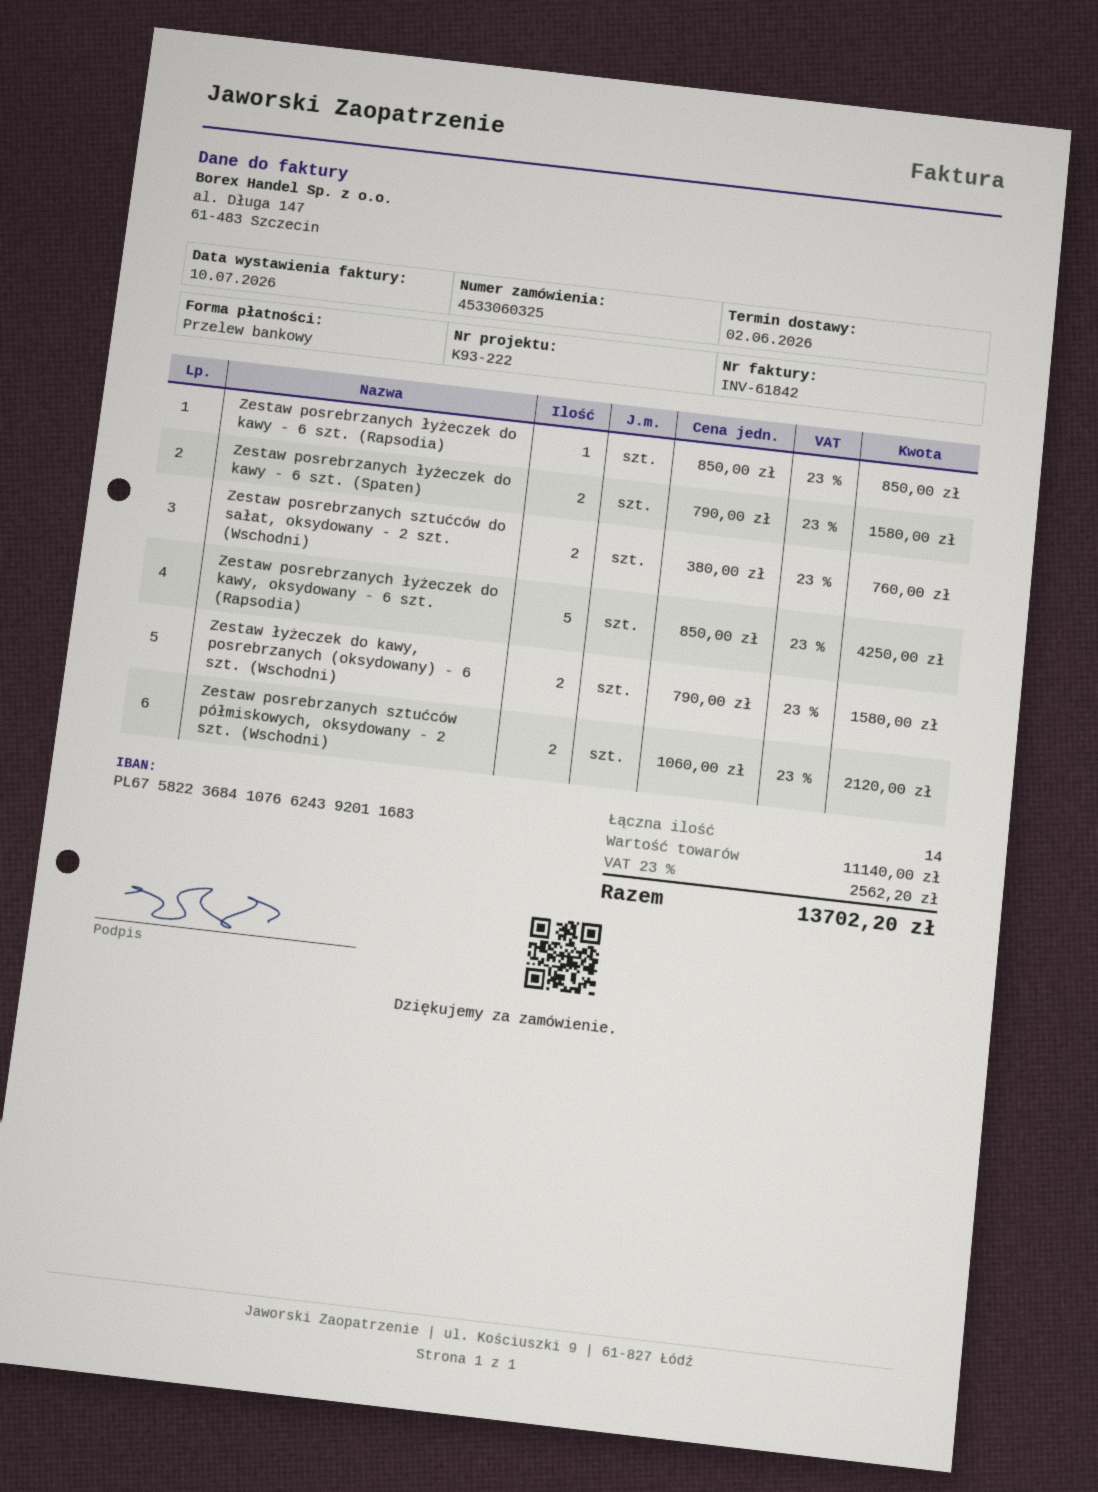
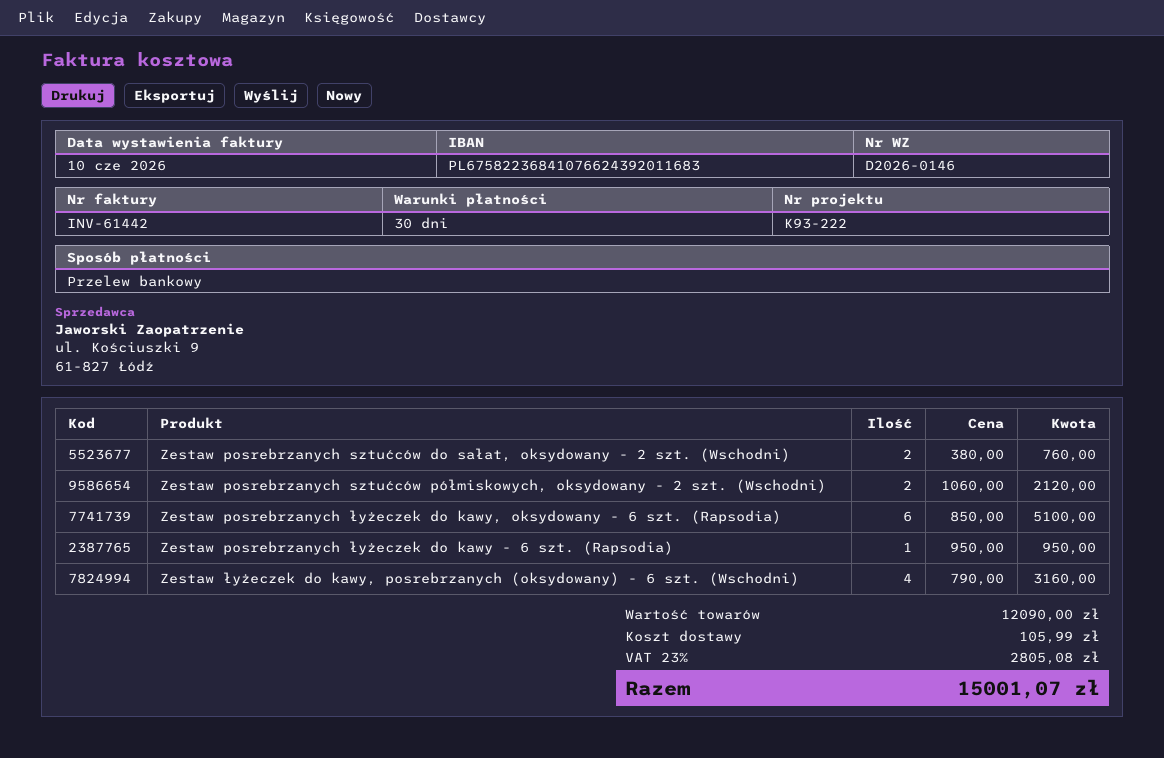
invoice number: INV-61842 -> INV-61442
invoice date: 2026-07-10 -> 2026-06-10
Zestaw posrebrzanych łyżeczek do kawy - 6 szt. (Rapsodia): 1 x 850.00 = 850.00 -> 1 x 950.00 = 950.00
Zestaw posrebrzanych łyżeczek do kawy - 6 szt. (Spaten): 2 x 790.00 = 1580.00 -> none
Zestaw posrebrzanych łyżeczek do kawy, oksydowany - 6 szt. (Rapsodia): 5 x 850.00 = 4250.00 -> 6 x 850.00 = 5100.00
Zestaw łyżeczek do kawy, posrebrzanych (oksydowany) - 6 szt. (Wschodni): 2 x 790.00 = 1580.00 -> 4 x 790.00 = 3160.00
subtotal: 11140.00 -> 12090.00
shipping: none -> 105.99
tax: 23% = 2562.20 -> 23% = 2805.08
total: 13702.20 -> 15001.07

